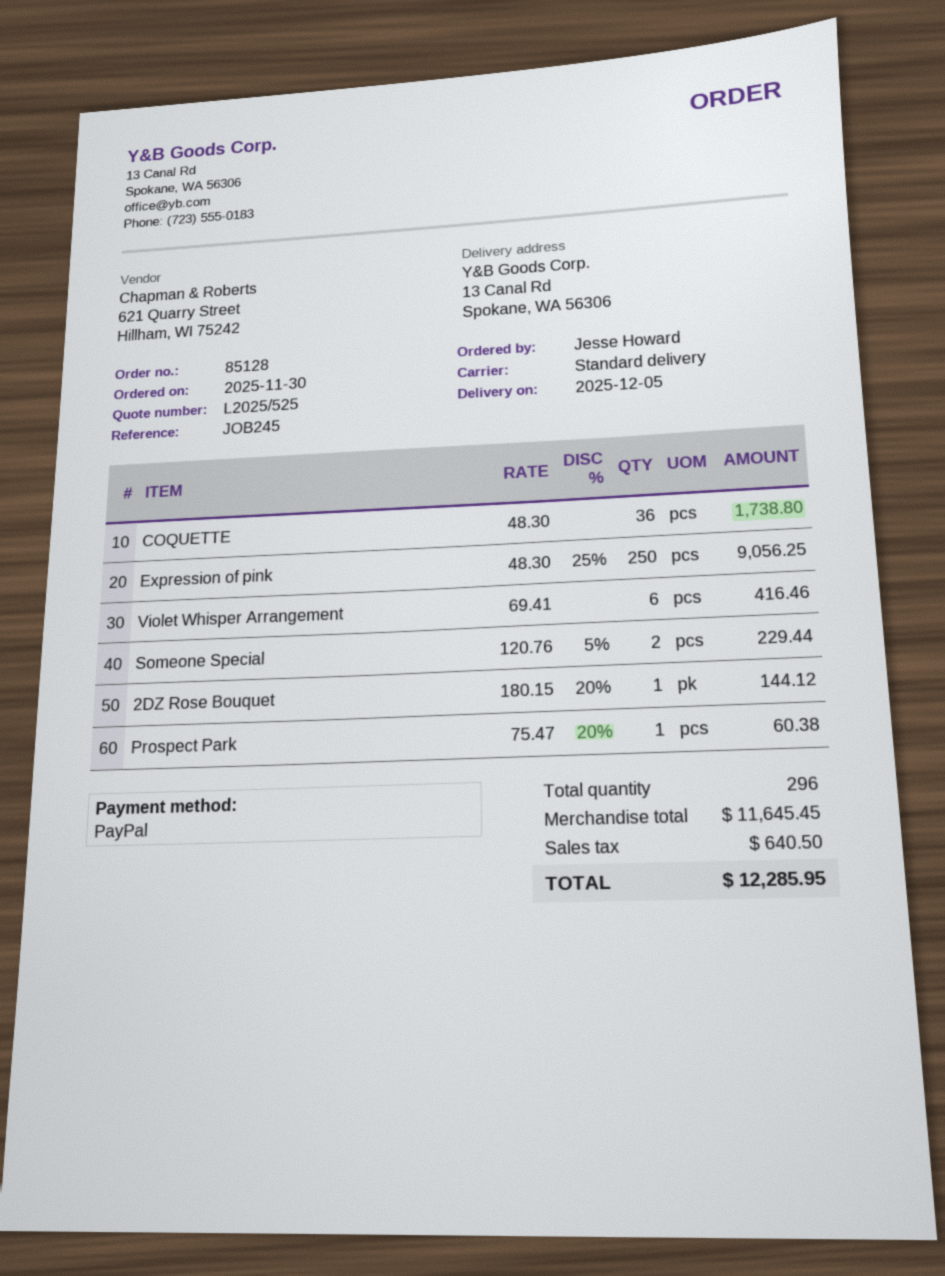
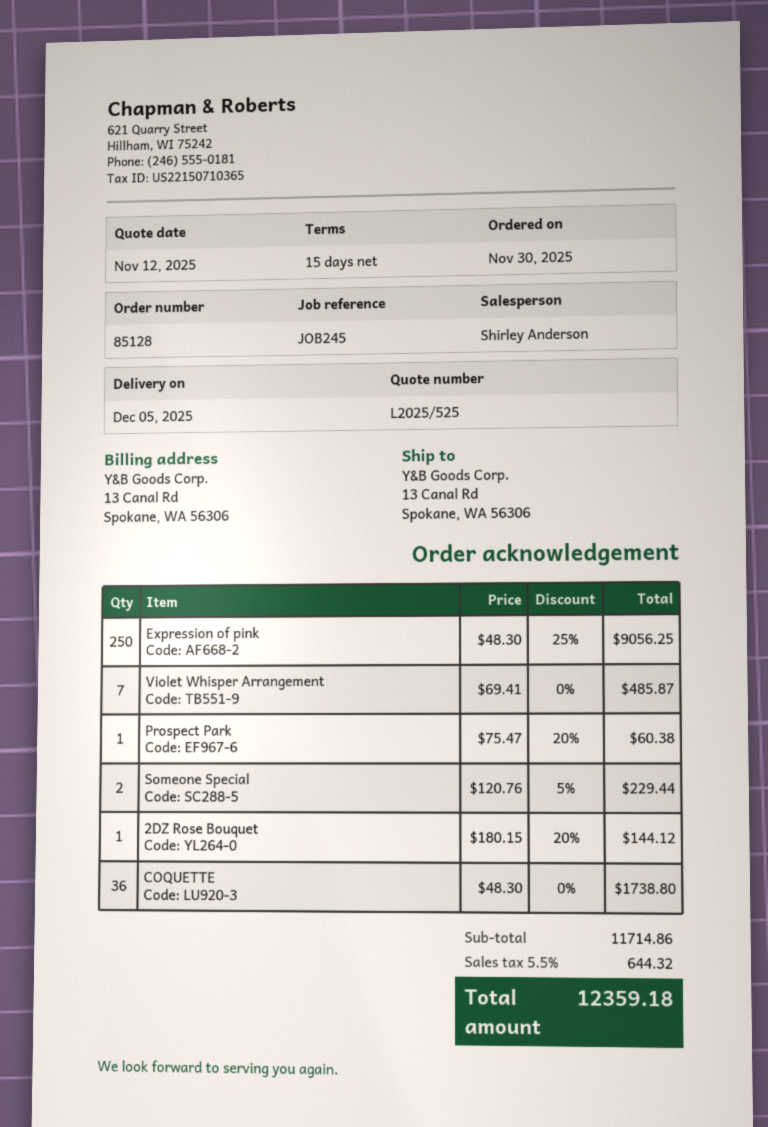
Violet Whisper Arrangement: 6 x 69.41 = 416.46 -> 7 x 69.41 = 485.87
subtotal: 11645.45 -> 11714.86
tax: 640.50 -> 644.32
total: 12285.95 -> 12359.18

